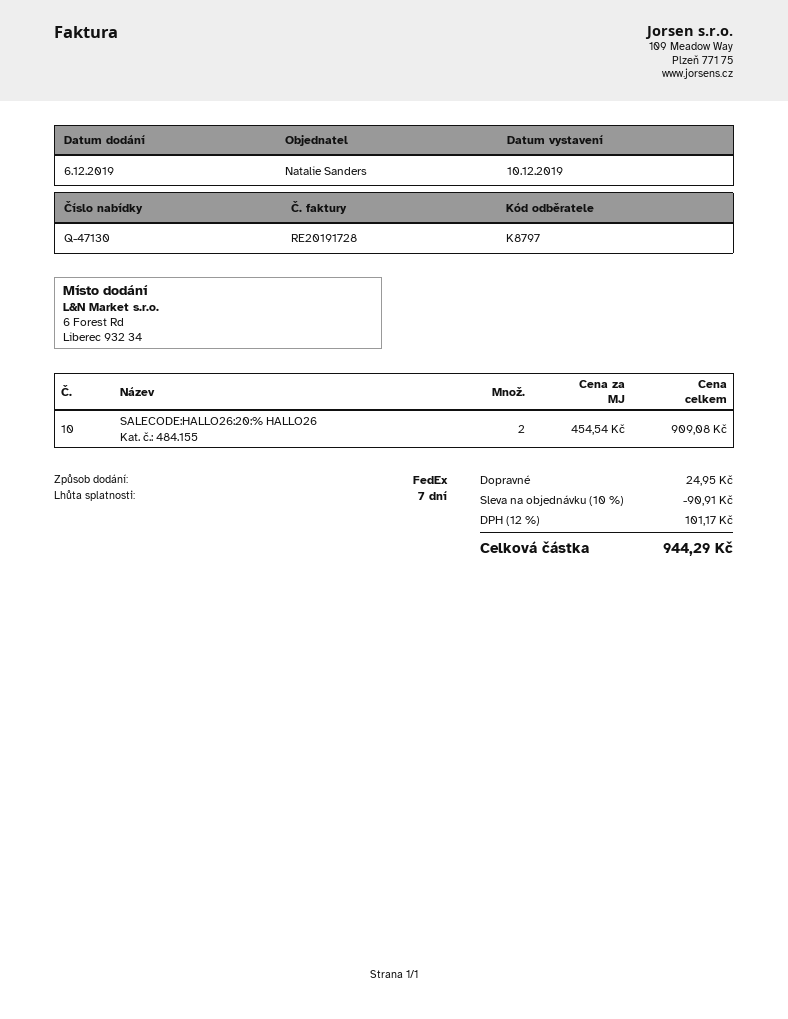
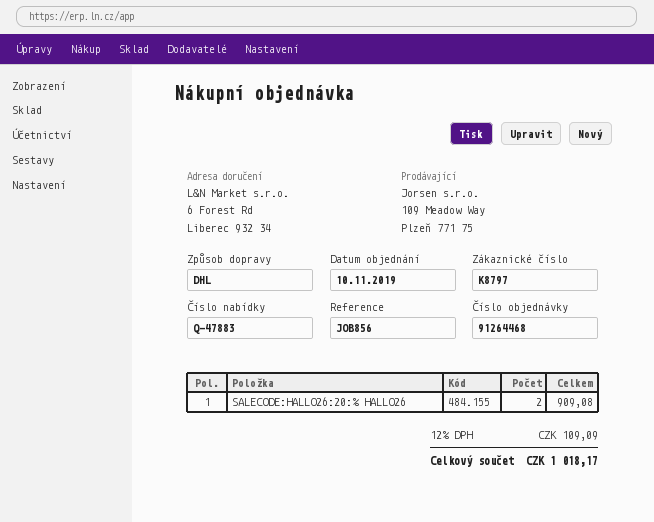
quote number: Q-47130 -> Q-47883
shipping method: FedEx -> DHL
discount: 10% = 90.91 -> none
shipping: 24.95 -> none
tax: 12% = 101.17 -> 12% = 109.09
total: 944.29 -> 1018.17

